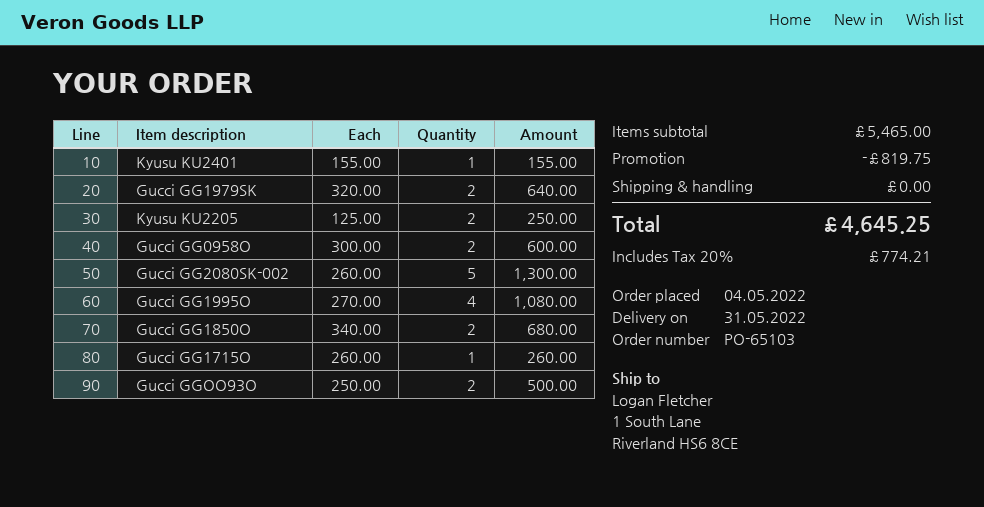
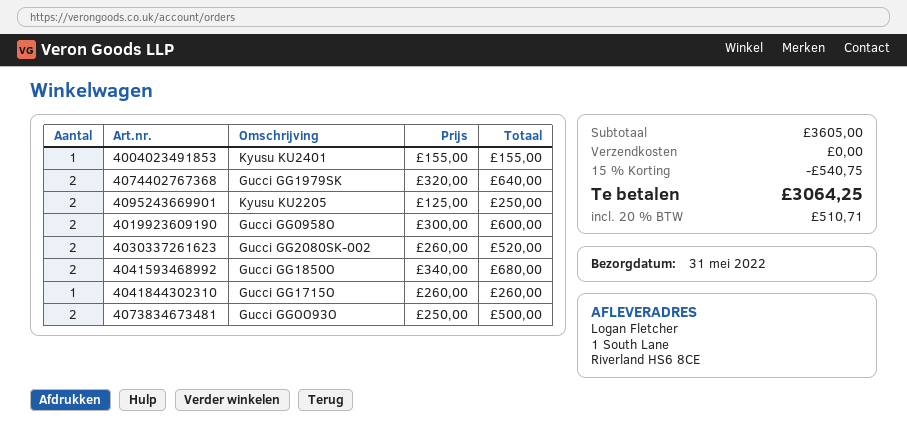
Gucci GG2080SK-002: 5 x 260.00 = 1300.00 -> 2 x 260.00 = 520.00
Gucci GG1995O: 4 x 270.00 = 1080.00 -> none
subtotal: 5465.00 -> 3605.00
discount: 819.75 -> 540.75
tax: 20% = 774.21 -> 20% = 510.71
total: 4645.25 -> 3064.25

